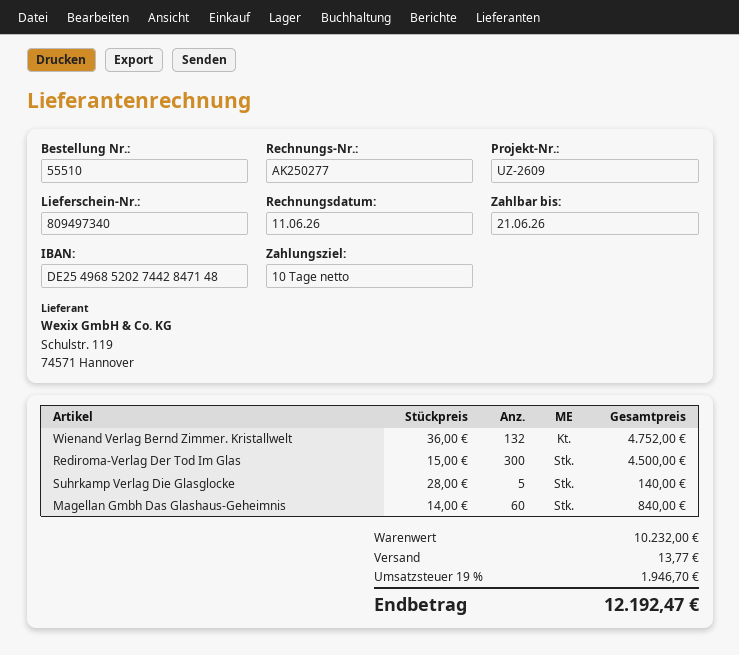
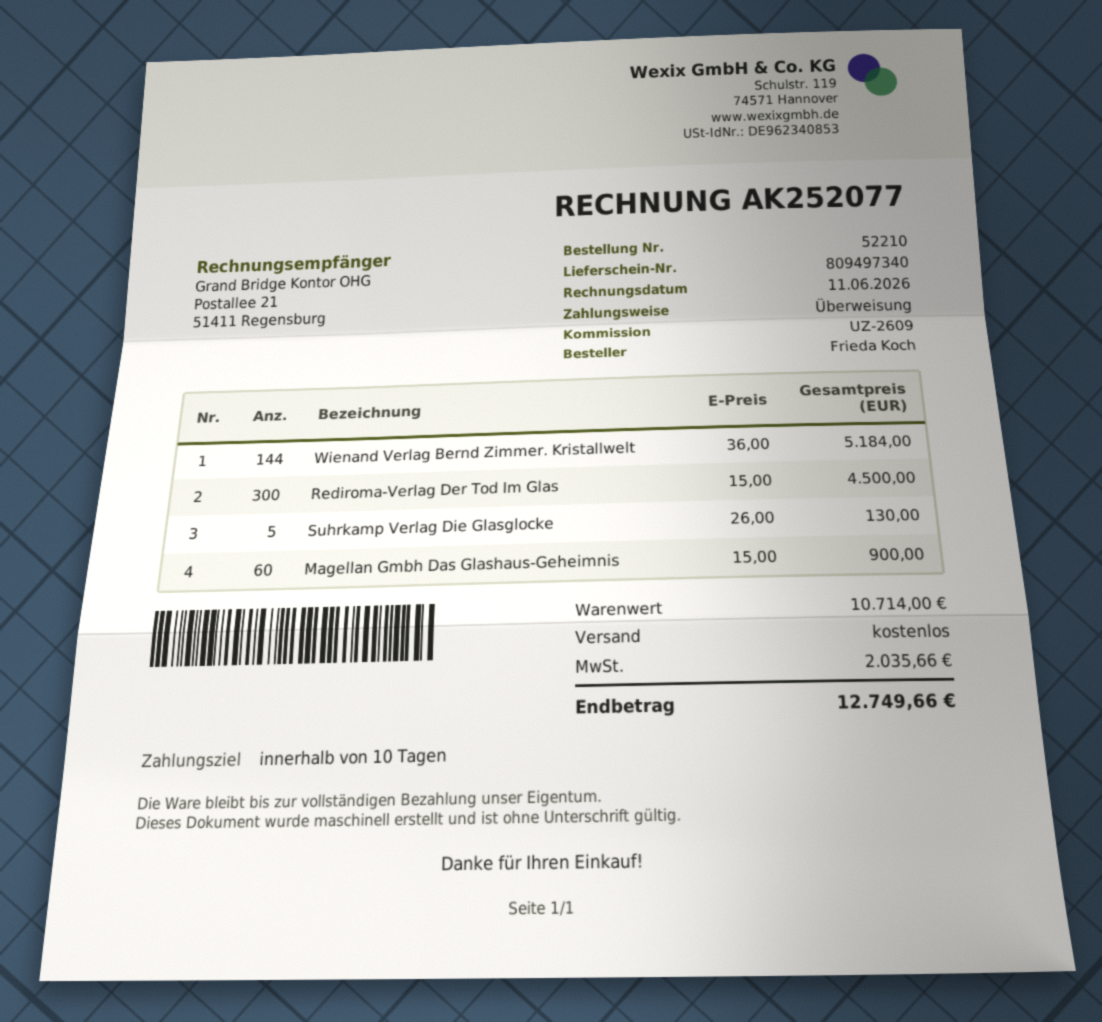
order number: 55510 -> 52210
invoice number: AK250277 -> AK252077
Wienand Verlag Bernd Zimmer. Kristallwelt: 132 x 36.00 = 4752.00 -> 144 x 36.00 = 5184.00
Suhrkamp Verlag Die Glasglocke: 5 x 28.00 = 140.00 -> 5 x 26.00 = 130.00
Magellan Gmbh Das Glashaus-Geheimnis: 60 x 14.00 = 840.00 -> 60 x 15.00 = 900.00
subtotal: 10232.00 -> 10714.00
shipping: 13.77 -> 0.00
tax: 1946.70 -> 2035.66
total: 12192.47 -> 12749.66

